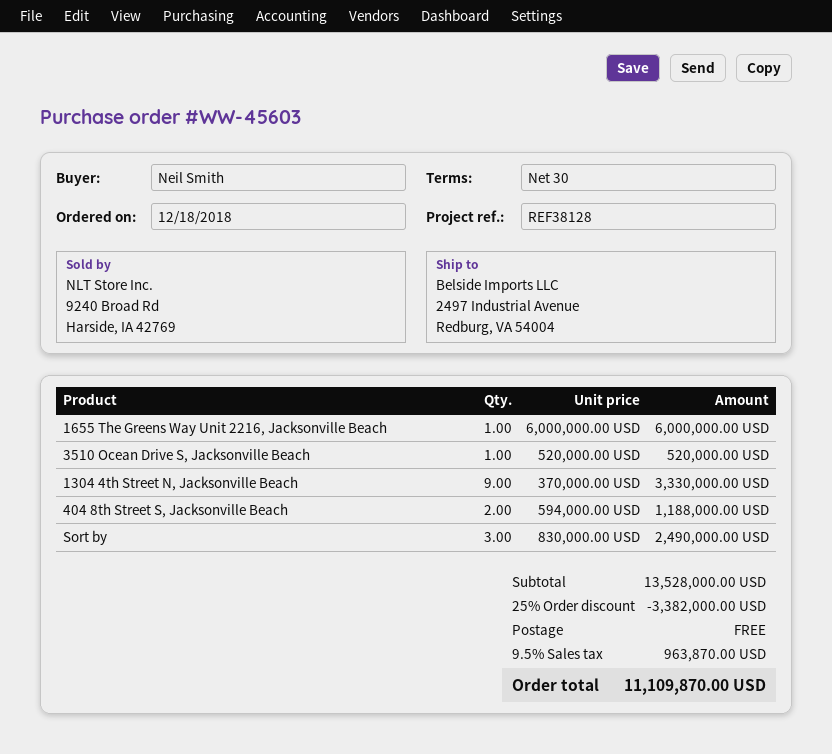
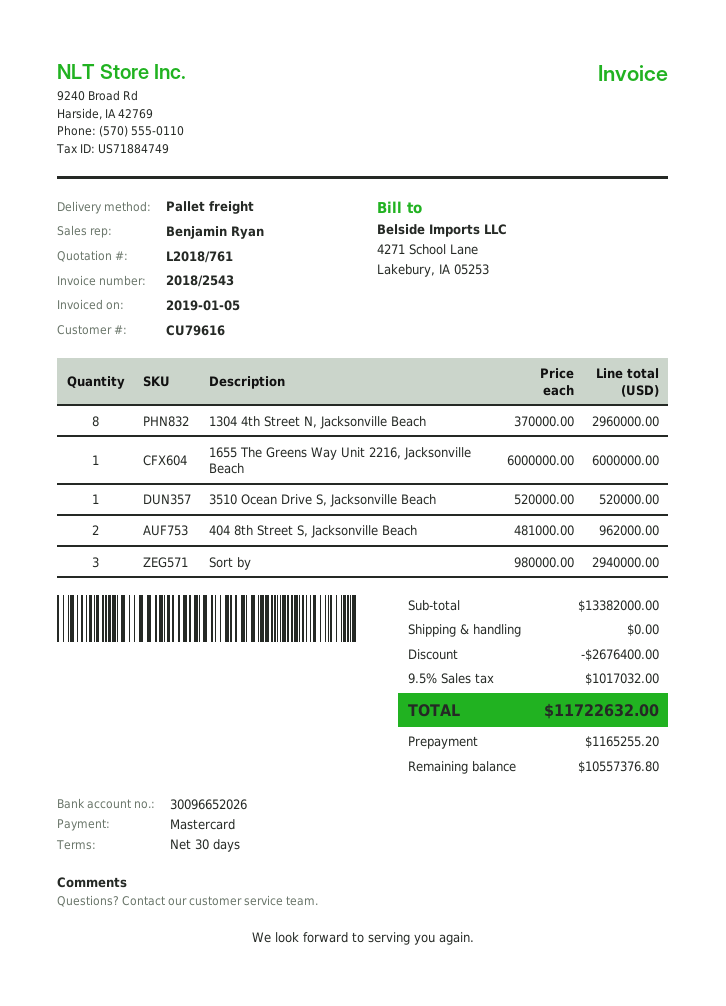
1304 4th Street N, Jacksonville Beach: 9 x 370000.00 = 3330000.00 -> 8 x 370000.00 = 2960000.00
404 8th Street S, Jacksonville Beach: 2 x 594000.00 = 1188000.00 -> 2 x 481000.00 = 962000.00
Sort by: 3 x 830000.00 = 2490000.00 -> 3 x 980000.00 = 2940000.00
subtotal: 13528000.00 -> 13382000.00
discount: 3382000.00 -> 2676400.00
tax: 9.5% = 963870.00 -> 9.5% = 1017032.00
total: 11109870.00 -> 11722632.00

